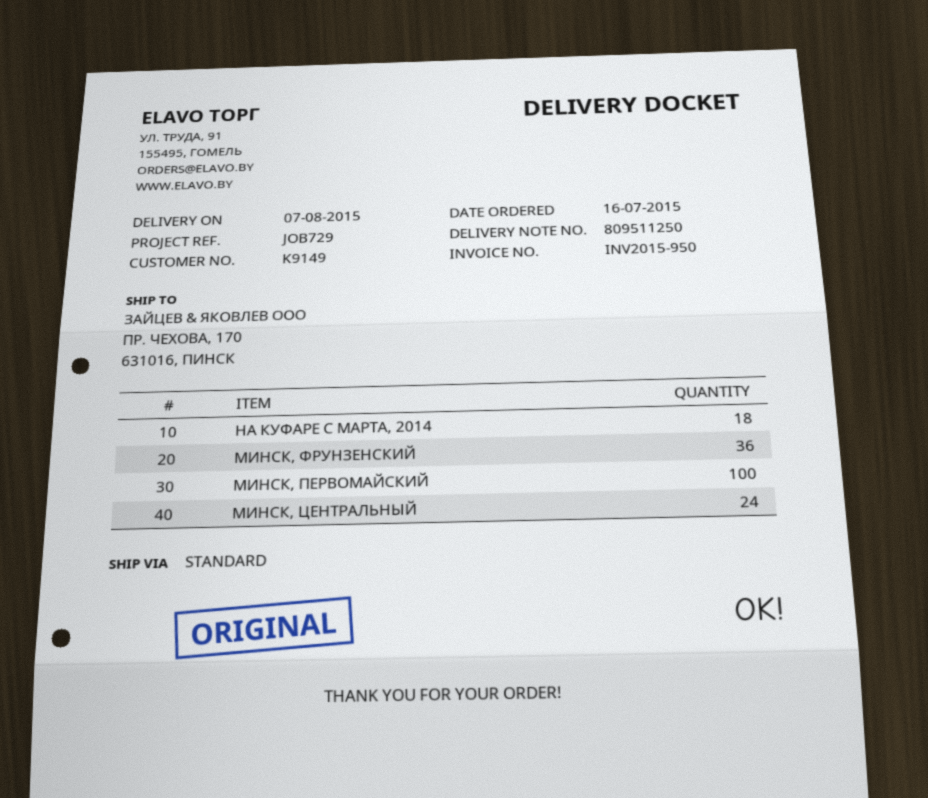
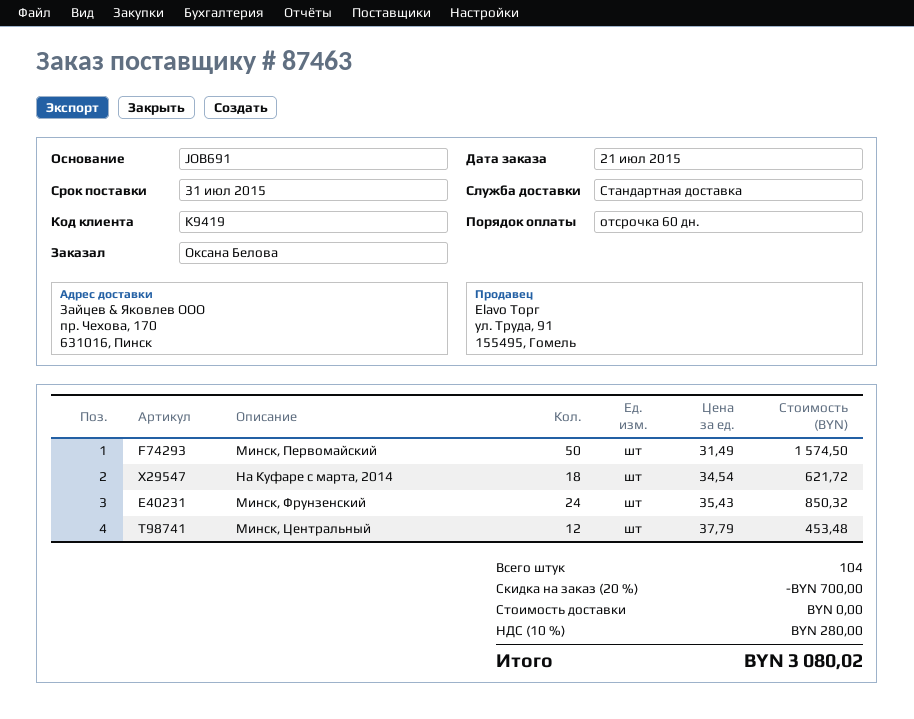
order date: 2015-07-16 -> 2015-07-21
delivery date: 2015-08-07 -> 2015-07-31
customer number: K9149 -> K9419
reference: JOB729 -> JOB691
МИНСК, ФРУНЗЕНСКИЙ: 36 -> 24
МИНСК, ПЕРВОМАЙСКИЙ: 100 -> 50
МИНСК, ЦЕНТРАЛЬНЫЙ: 24 -> 12

